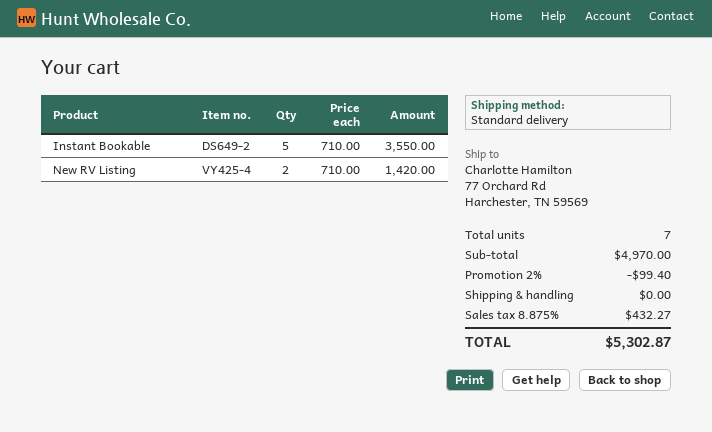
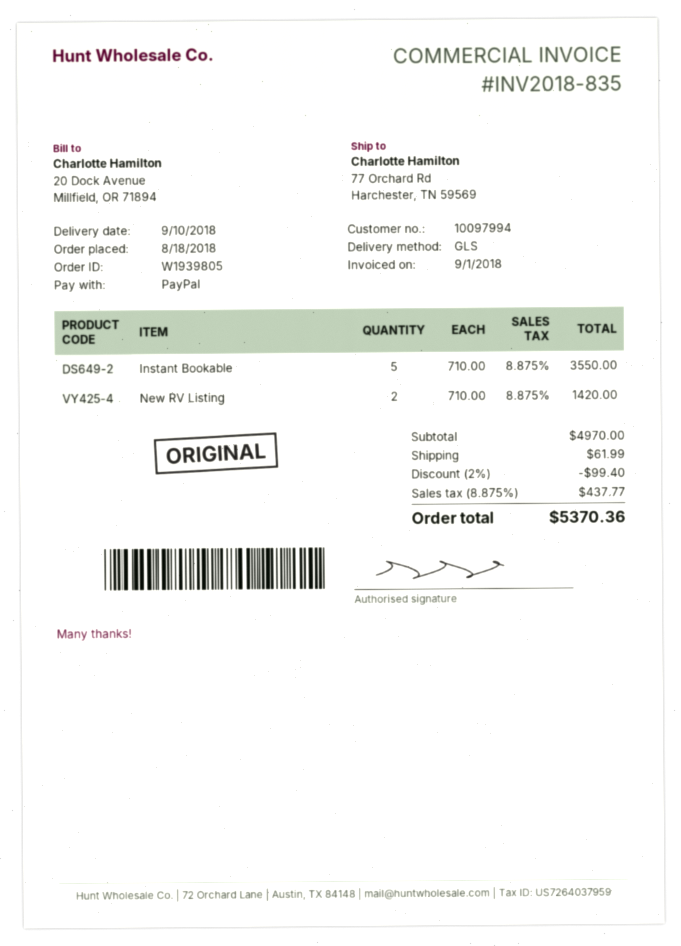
shipping method: standard -> GLS
shipping: 0.00 -> 61.99
tax: 8.875% = 432.27 -> 8.875% = 437.77
total: 5302.87 -> 5370.36

